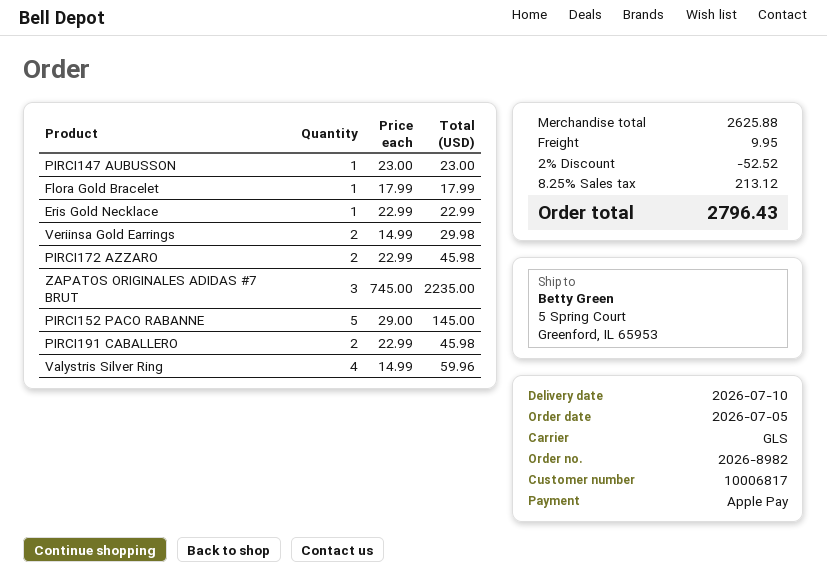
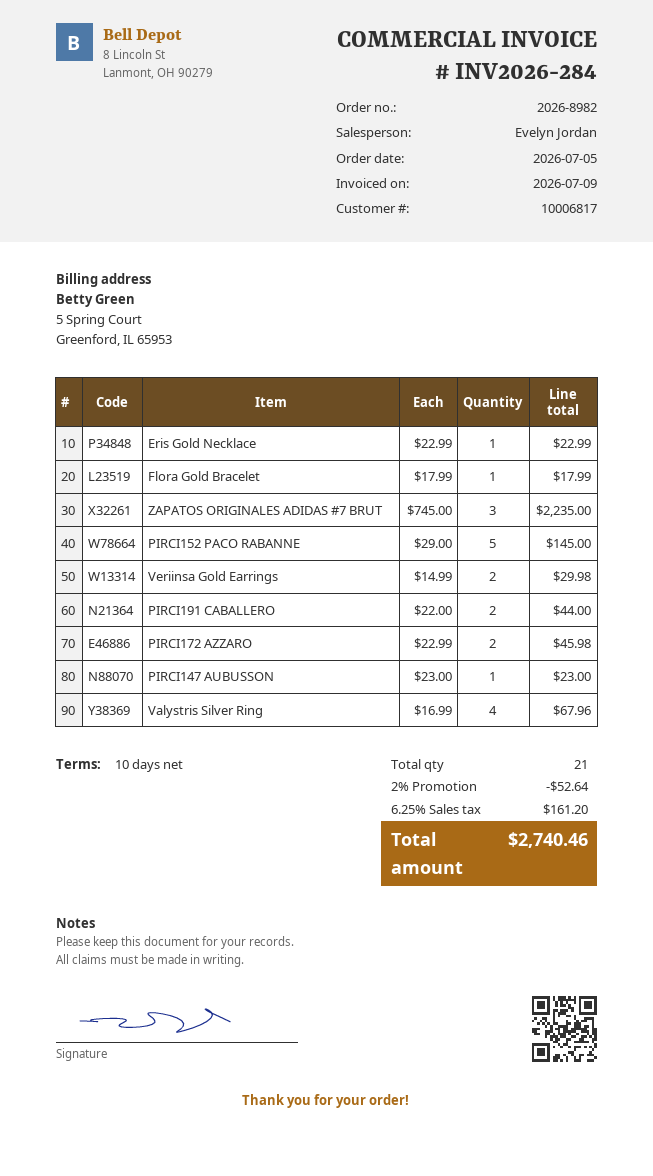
PIRCI191 CABALLERO: 2 x 22.99 = 45.98 -> 2 x 22.00 = 44.00
Valystris Silver Ring: 4 x 14.99 = 59.96 -> 4 x 16.99 = 67.96
discount: 2% = 52.52 -> 2% = 52.64
shipping: 9.95 -> none
tax: 8.25% = 213.12 -> 6.25% = 161.20
total: 2796.43 -> 2740.46

